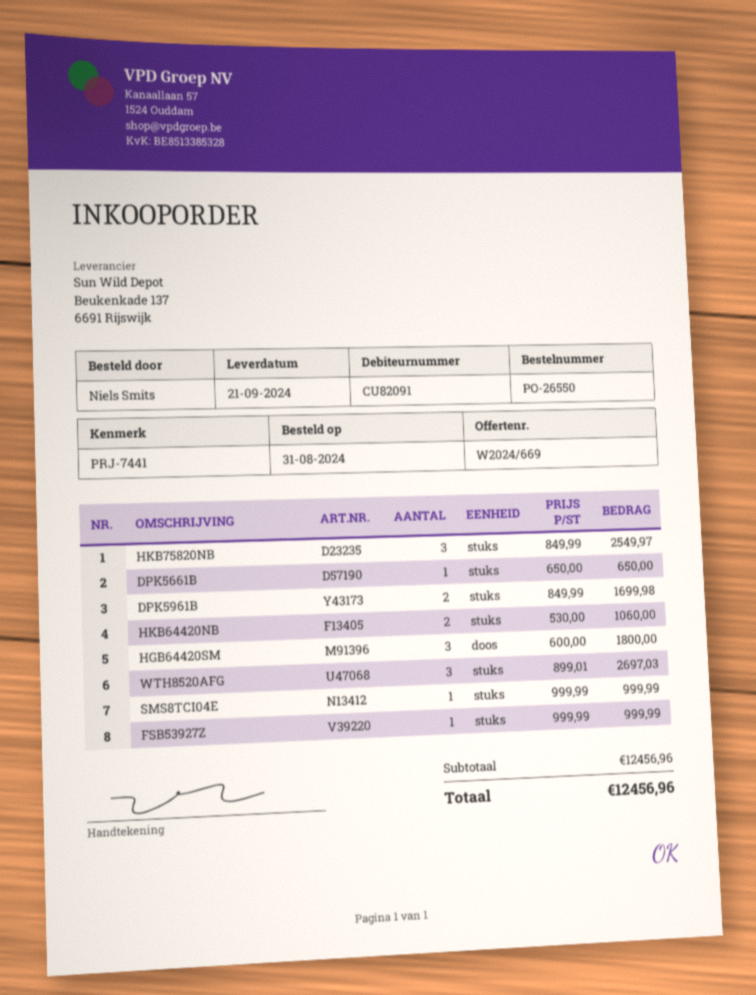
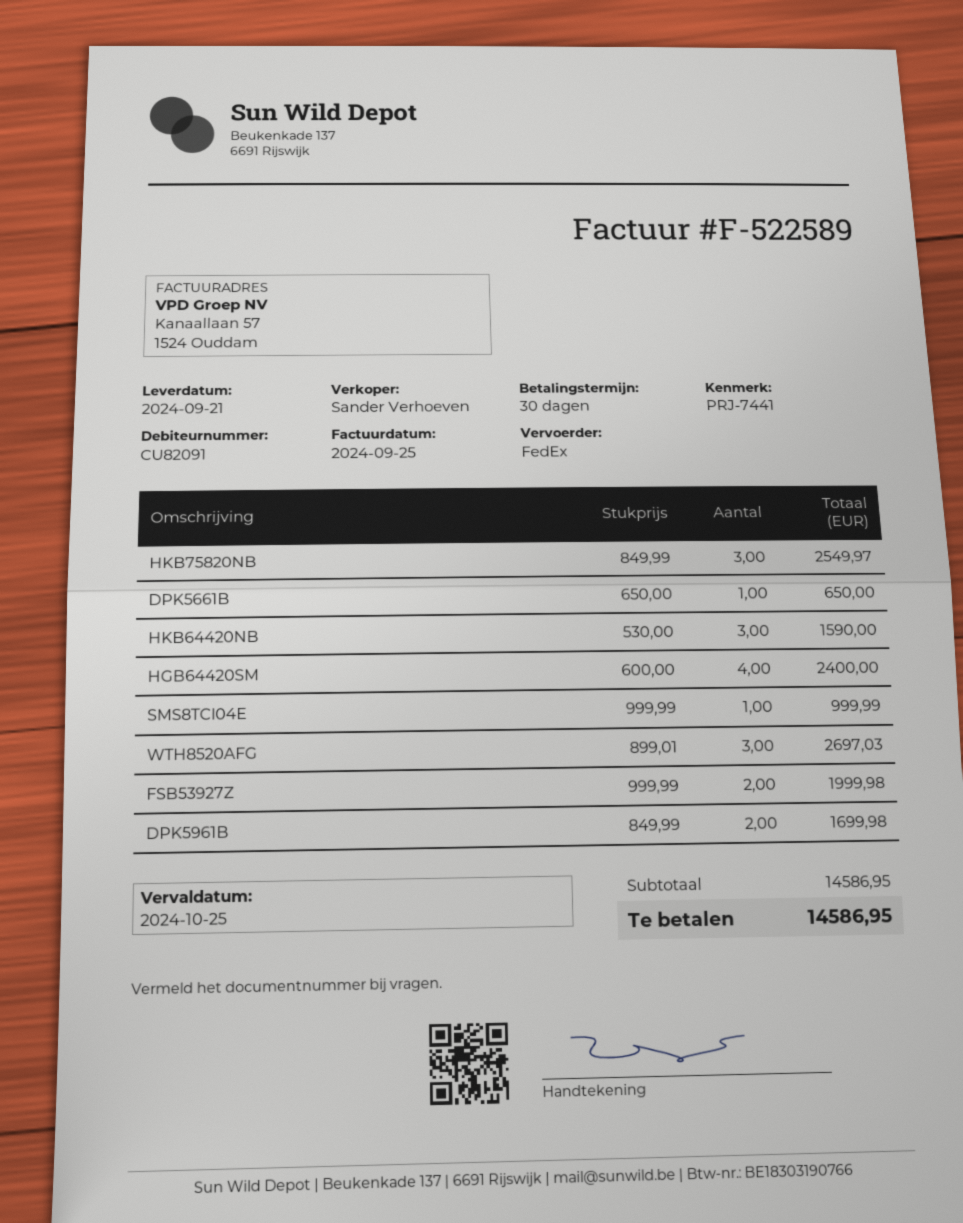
HKB64420NB: 2 x 530.00 = 1060.00 -> 3 x 530.00 = 1590.00
HGB64420SM: 3 x 600.00 = 1800.00 -> 4 x 600.00 = 2400.00
FSB53927Z: 1 x 999.99 = 999.99 -> 2 x 999.99 = 1999.98
subtotal: 12456.96 -> 14586.95
total: 12456.96 -> 14586.95

